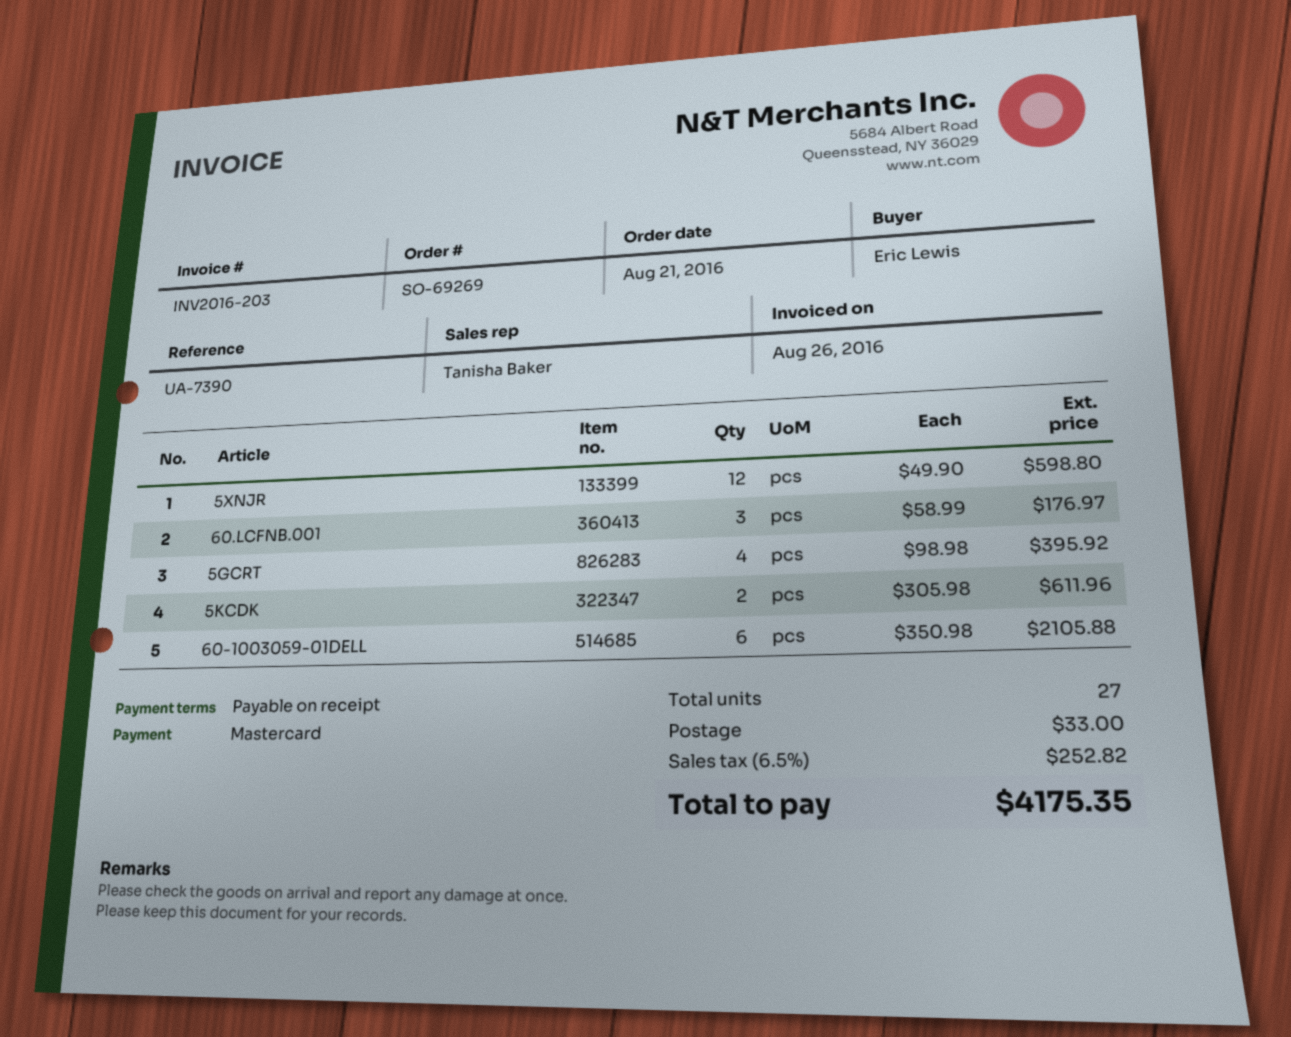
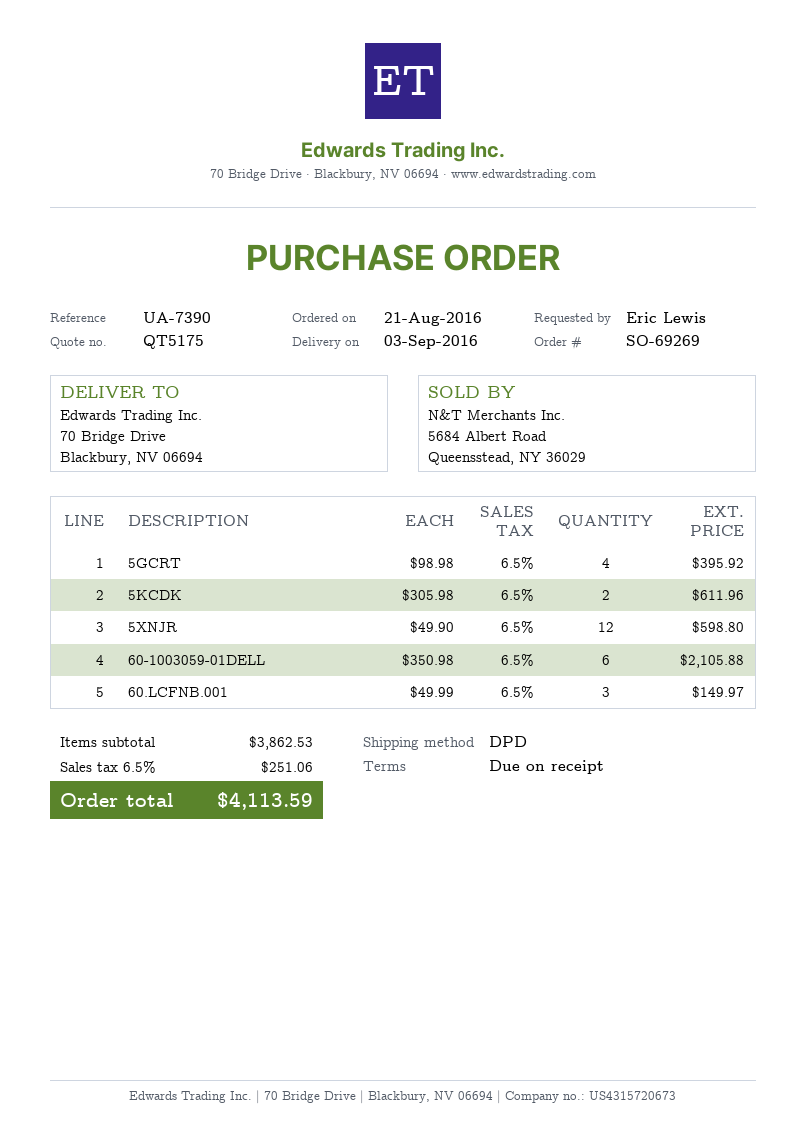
60.LCFNB.001: 3 x 58.99 = 176.97 -> 3 x 49.99 = 149.97
shipping: 33.00 -> none
tax: 6.5% = 252.82 -> 6.5% = 251.06
total: 4175.35 -> 4113.59

